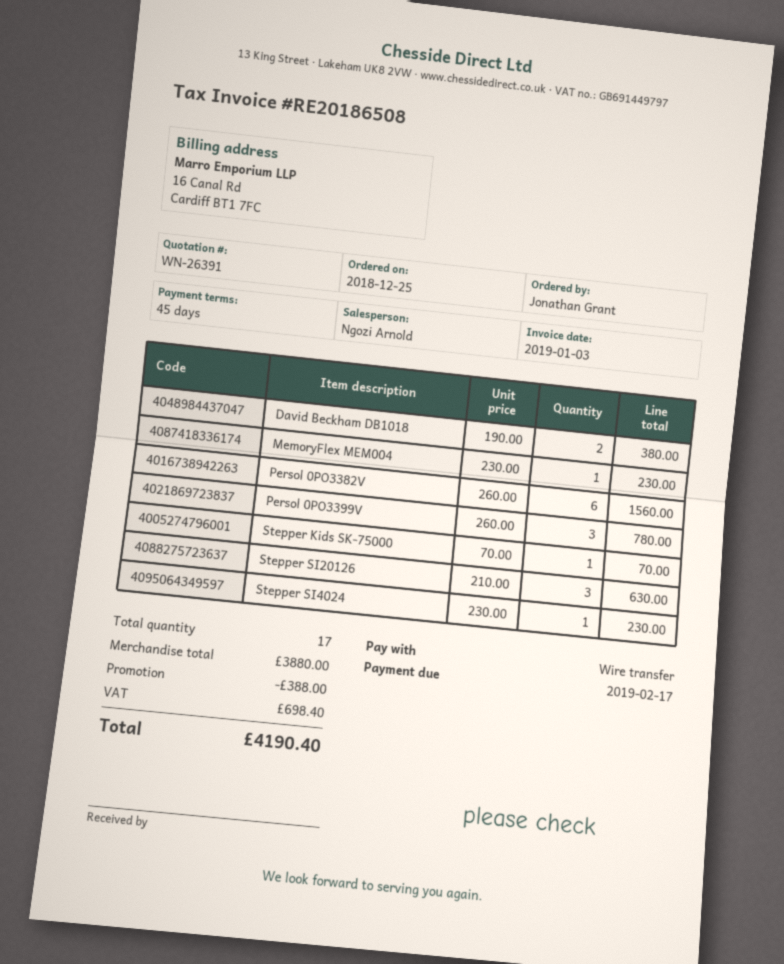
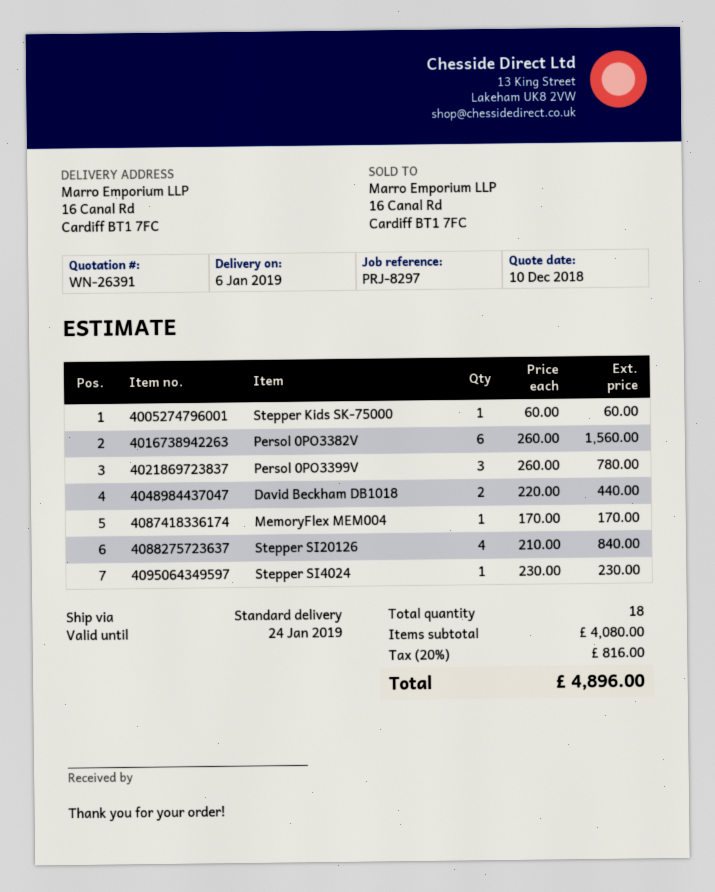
David Beckham DB1018: 2 x 190.00 = 380.00 -> 2 x 220.00 = 440.00
MemoryFlex MEM004: 1 x 230.00 = 230.00 -> 1 x 170.00 = 170.00
Stepper Kids SK-75000: 1 x 70.00 = 70.00 -> 1 x 60.00 = 60.00
Stepper SI20126: 3 x 210.00 = 630.00 -> 4 x 210.00 = 840.00
total quantity: 17 -> 18
subtotal: 3880.00 -> 4080.00
discount: 388.00 -> none
tax: 698.40 -> 816.00
total: 4190.40 -> 4896.00

